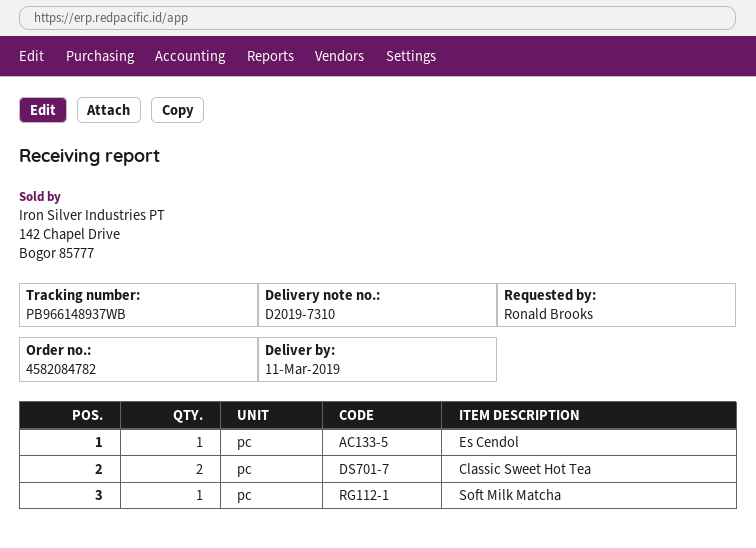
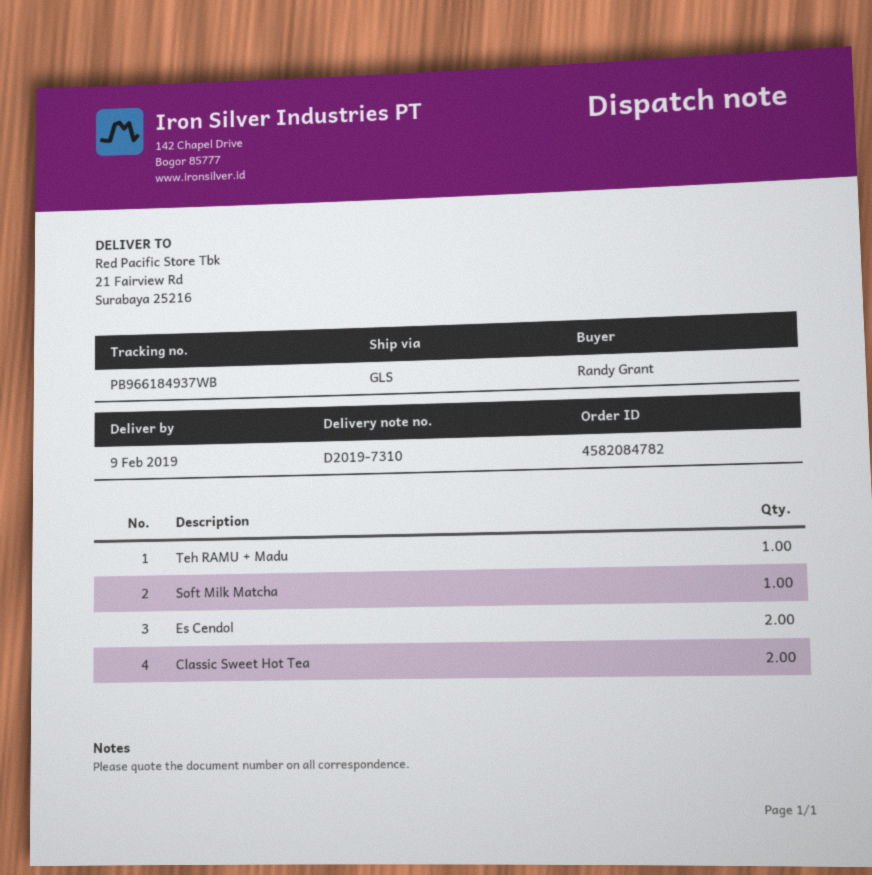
delivery date: 2019-03-11 -> 2019-02-09
ordered by: Ronald Brooks -> Randy Grant
tracking number: PB966148937WB -> PB966184937WB
Es Cendol: 1 -> 2
Teh RAMU + Madu: none -> 1

